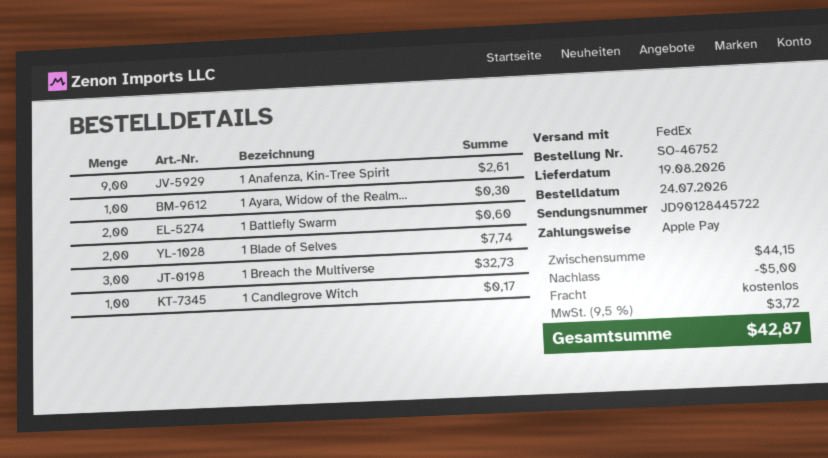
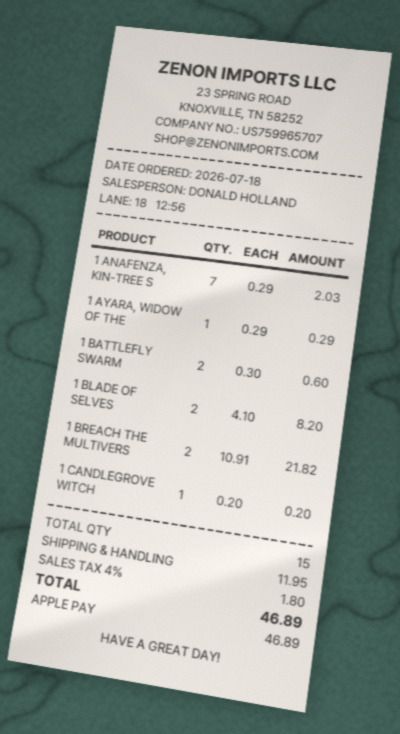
order date: 2026-07-24 -> 2026-07-18
1 Anafenza, Kin-Tree Spirit: 9 for 2.61 -> 7 for 2.03
1 Ayara, Widow of the Realm...: 1 for 0.30 -> 1 for 0.29
1 Blade of Selves: 2 for 7.74 -> 2 for 8.20
1 Breach the Multiverse: 3 for 32.73 -> 2 for 21.82
1 Candlegrove Witch: 1 for 0.17 -> 1 for 0.20
discount: 5.00 -> none
shipping: 0.00 -> 11.95
tax: 9.5% = 3.72 -> 4% = 1.80
total: 42.87 -> 46.89

